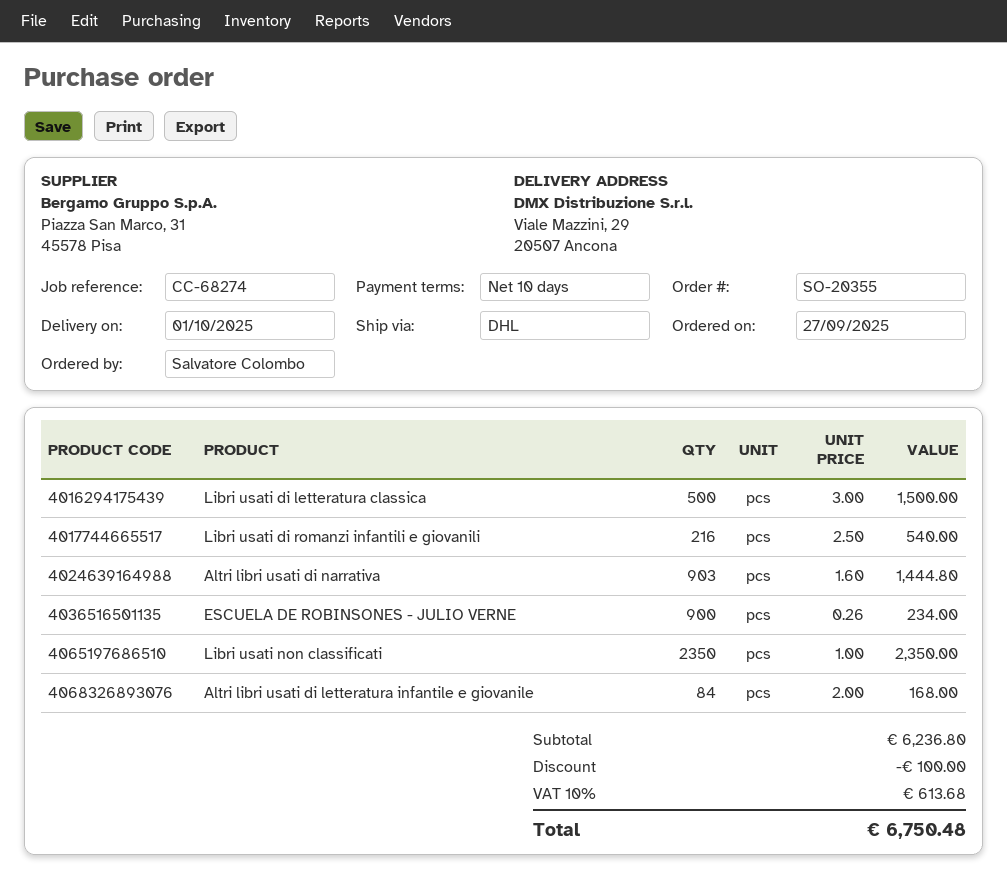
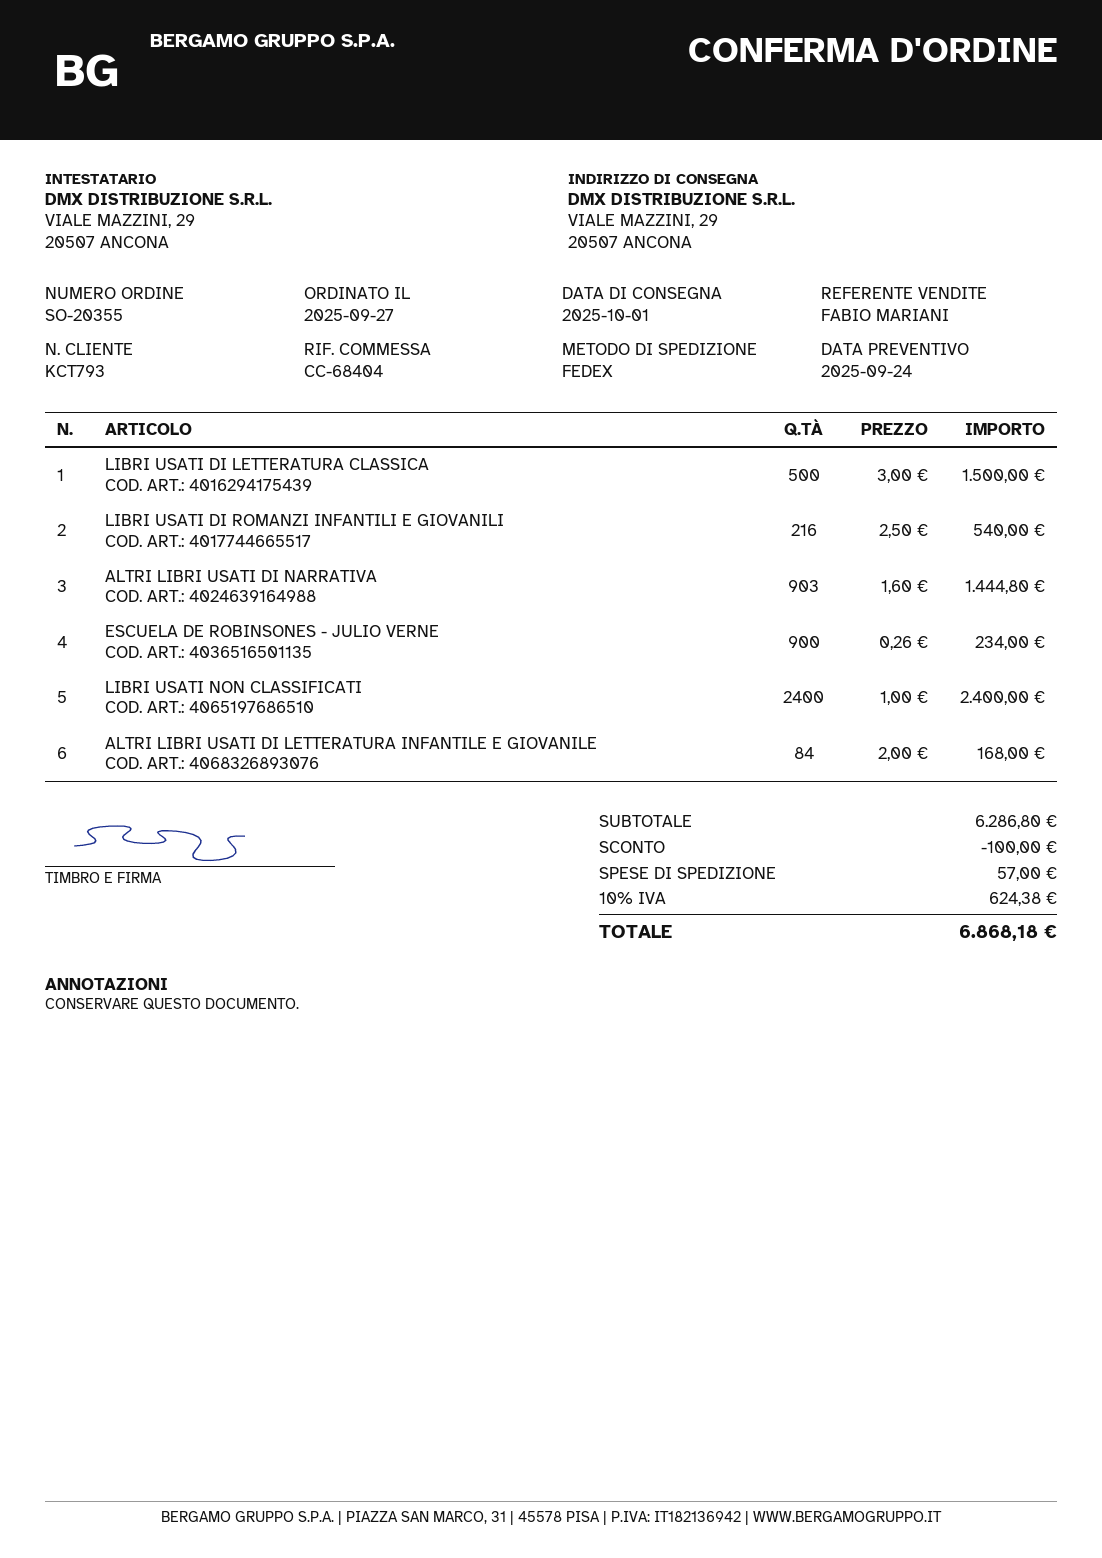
reference: CC-68274 -> CC-68404
shipping method: DHL -> FedEx
Libri usati non classificati: 2350 x 1.00 = 2350.00 -> 2400 x 1.00 = 2400.00
subtotal: 6236.80 -> 6286.80
shipping: none -> 57.00
tax: 10% = 613.68 -> 10% = 624.38
total: 6750.48 -> 6868.18

